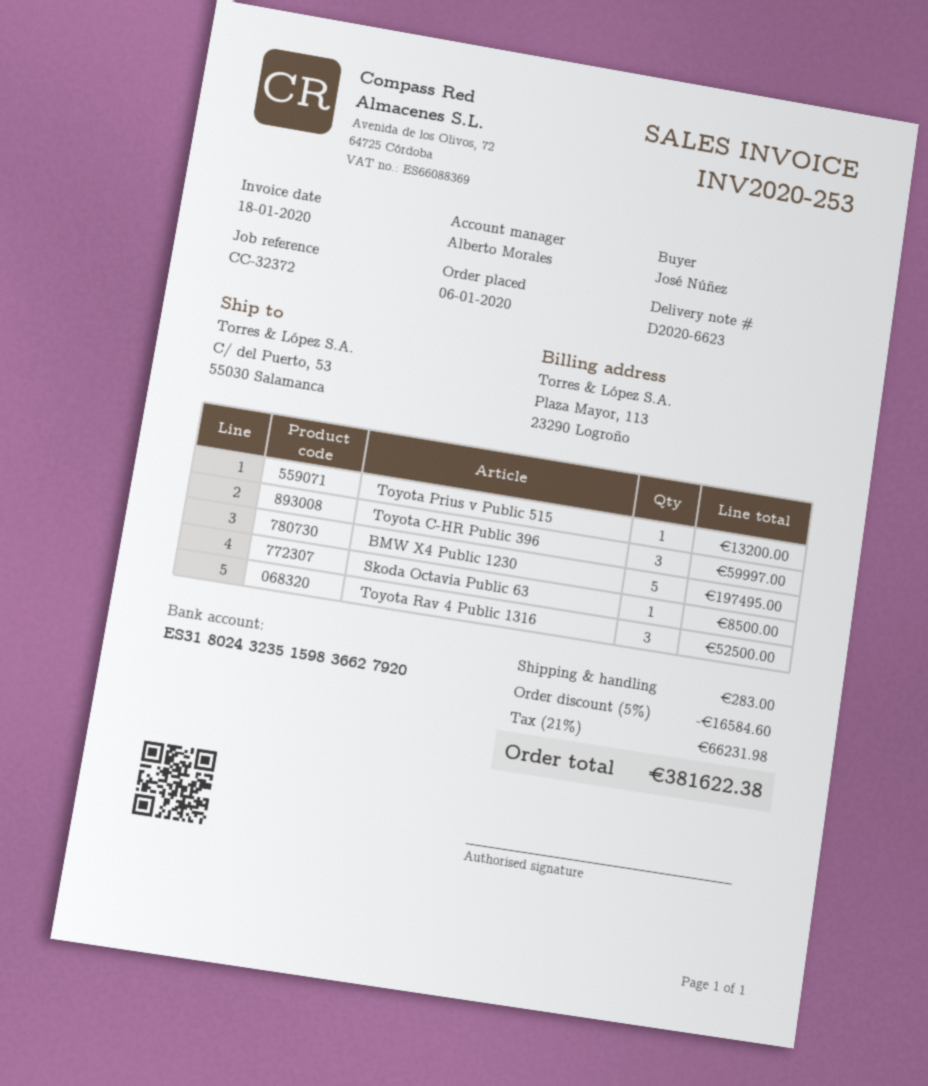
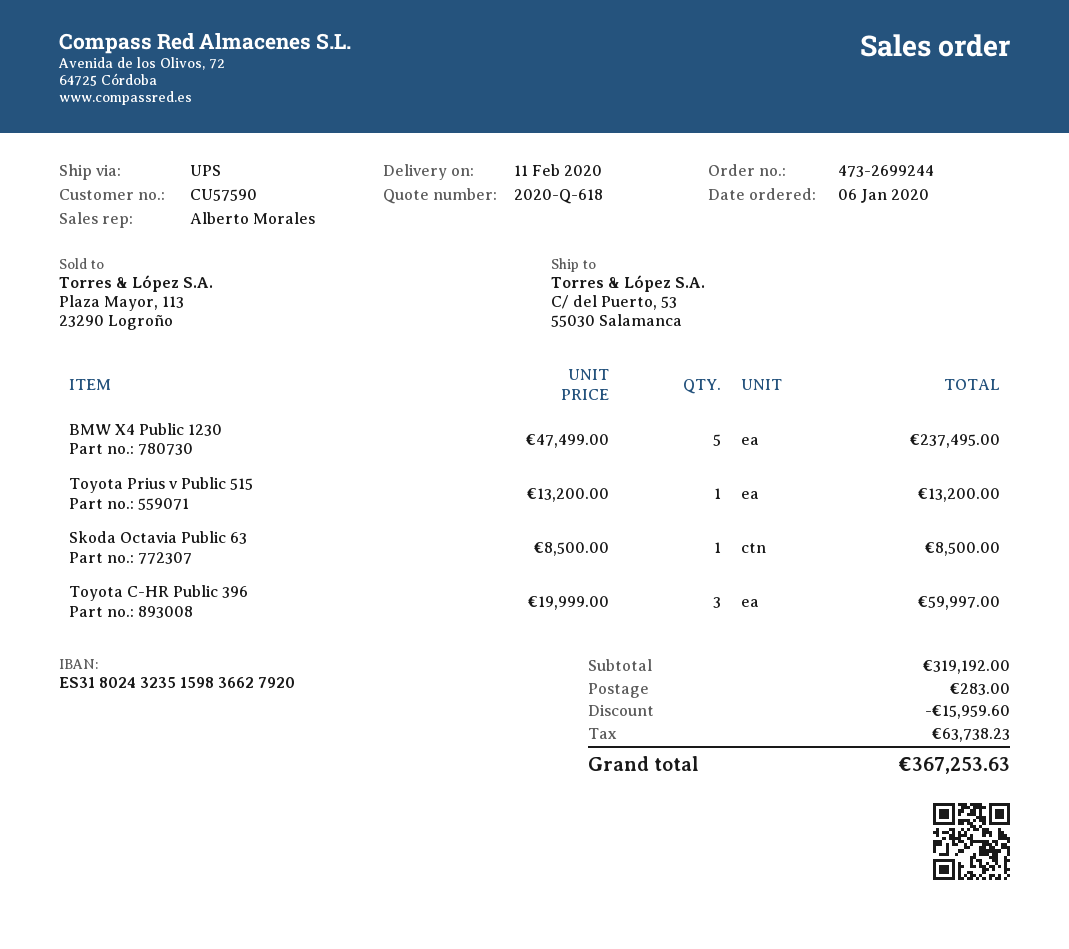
BMW X4 Public 1230: 5 for 197495.00 -> 5 for 237495.00
Toyota Rav 4 Public 1316: 3 for 52500.00 -> none
discount: 16584.60 -> 15959.60
tax: 66231.98 -> 63738.23
total: 381622.38 -> 367253.63

